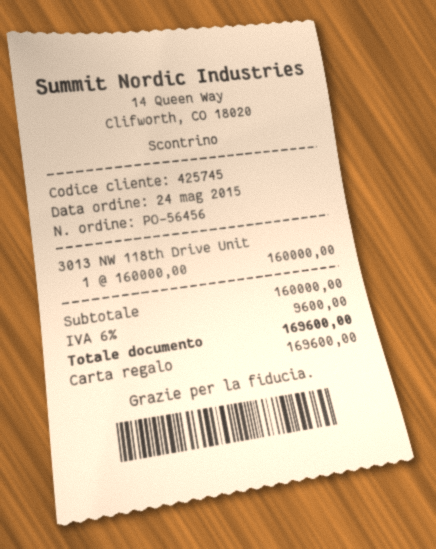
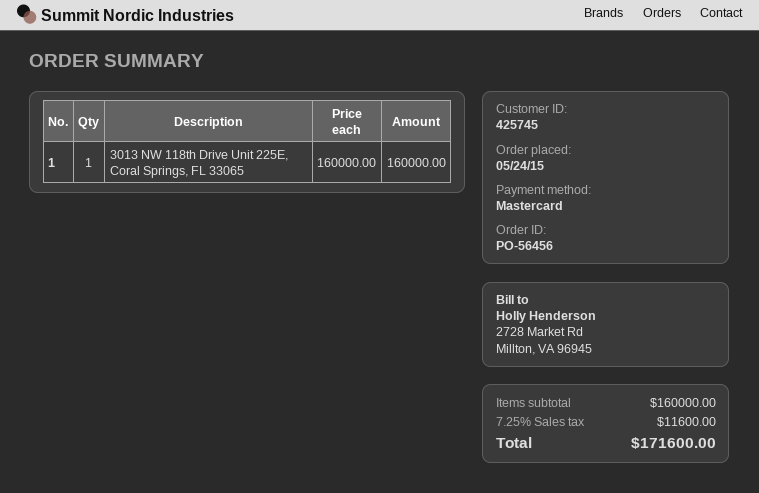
payment method: gift card -> Mastercard
tax: 6% = 9600.00 -> 7.25% = 11600.00
total: 169600.00 -> 171600.00

